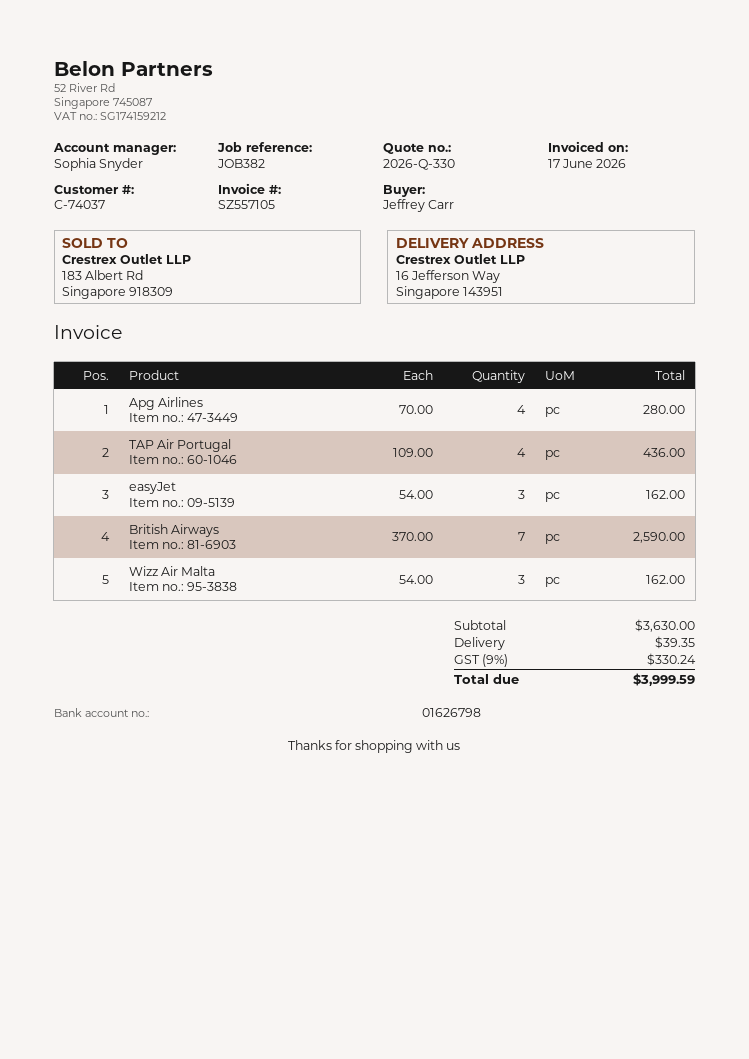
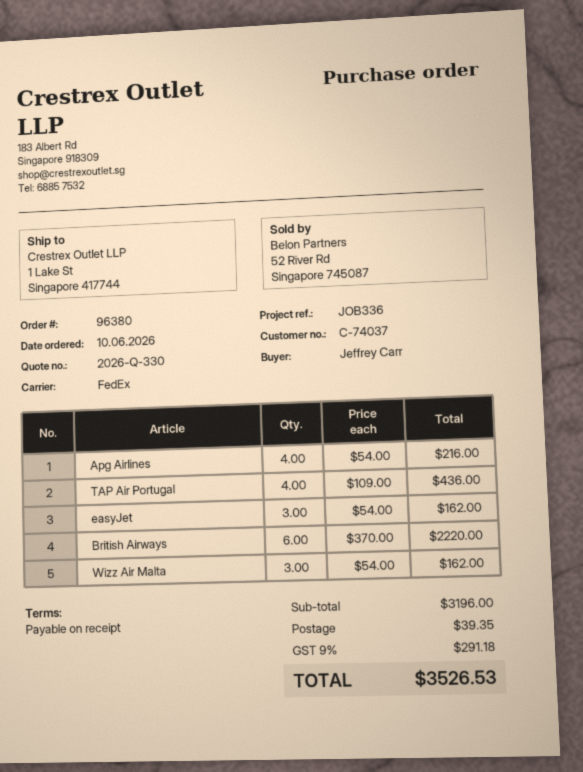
reference: JOB382 -> JOB336
ship to: 16 Jefferson Way, Singapore 143951 -> 1 Lake St, Singapore 417744
Apg Airlines: 4 x 70.00 = 280.00 -> 4 x 54.00 = 216.00
British Airways: 7 x 370.00 = 2590.00 -> 6 x 370.00 = 2220.00
subtotal: 3630.00 -> 3196.00
tax: 9% = 330.24 -> 9% = 291.18
total: 3999.59 -> 3526.53

